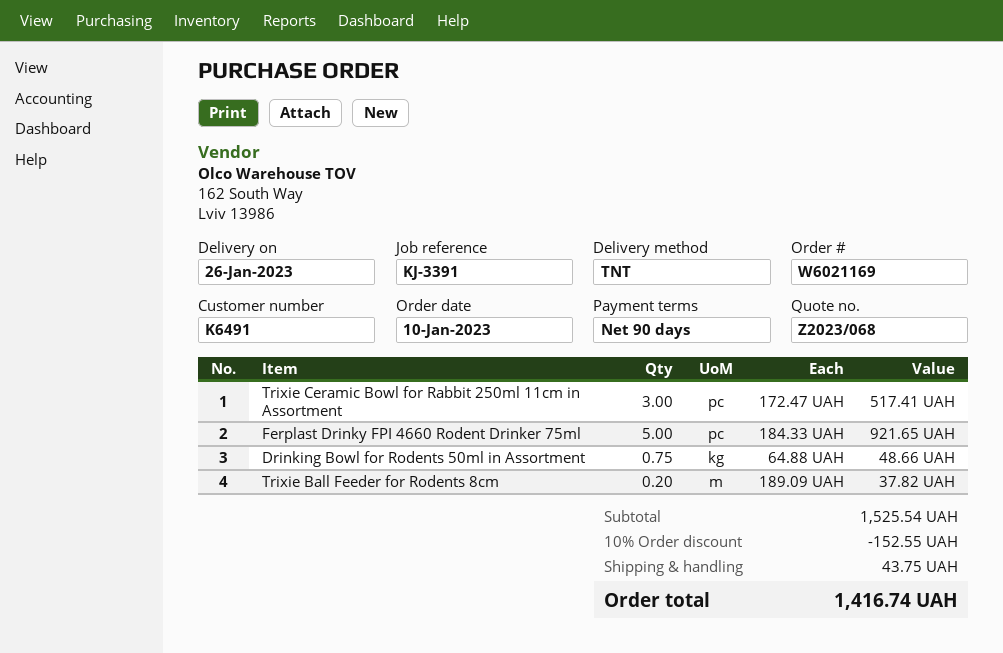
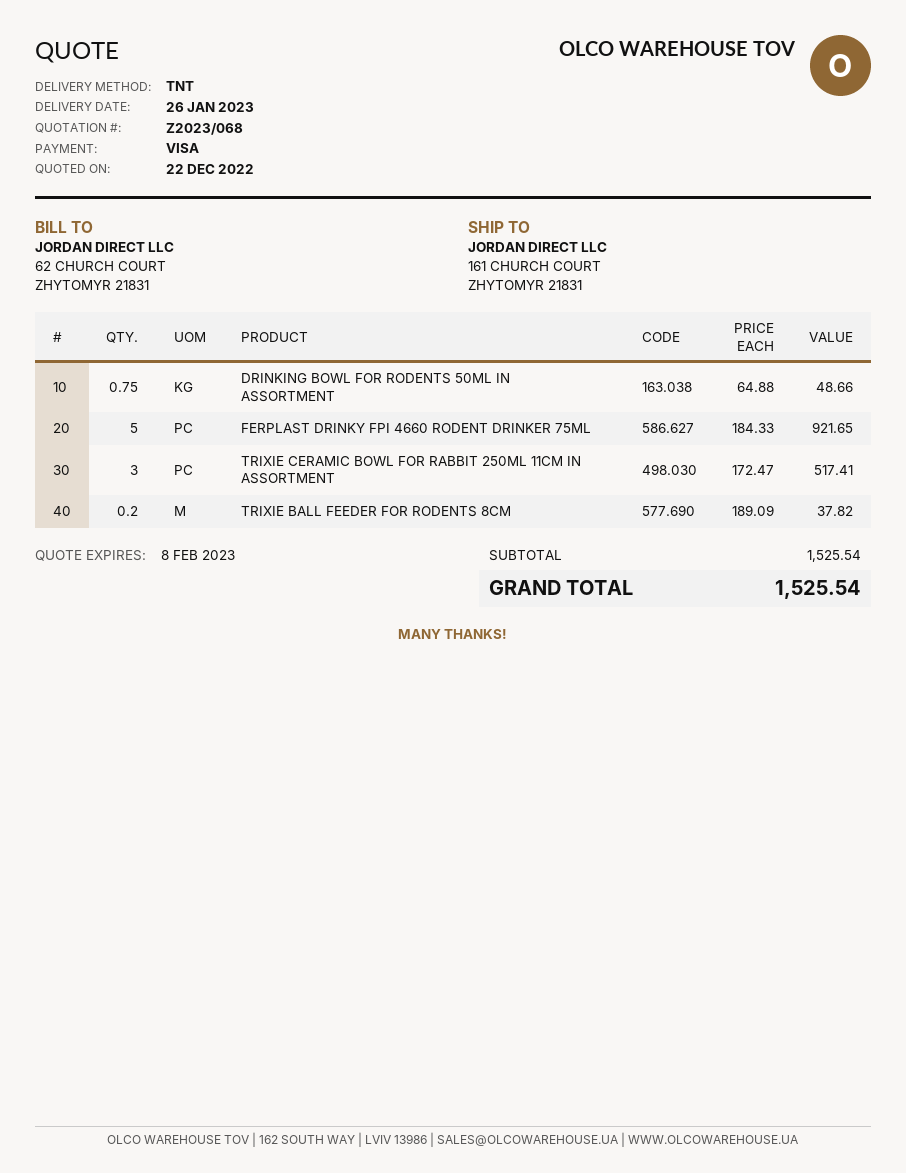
discount: 10% = 152.55 -> none
shipping: 43.75 -> none
total: 1416.74 -> 1525.54

